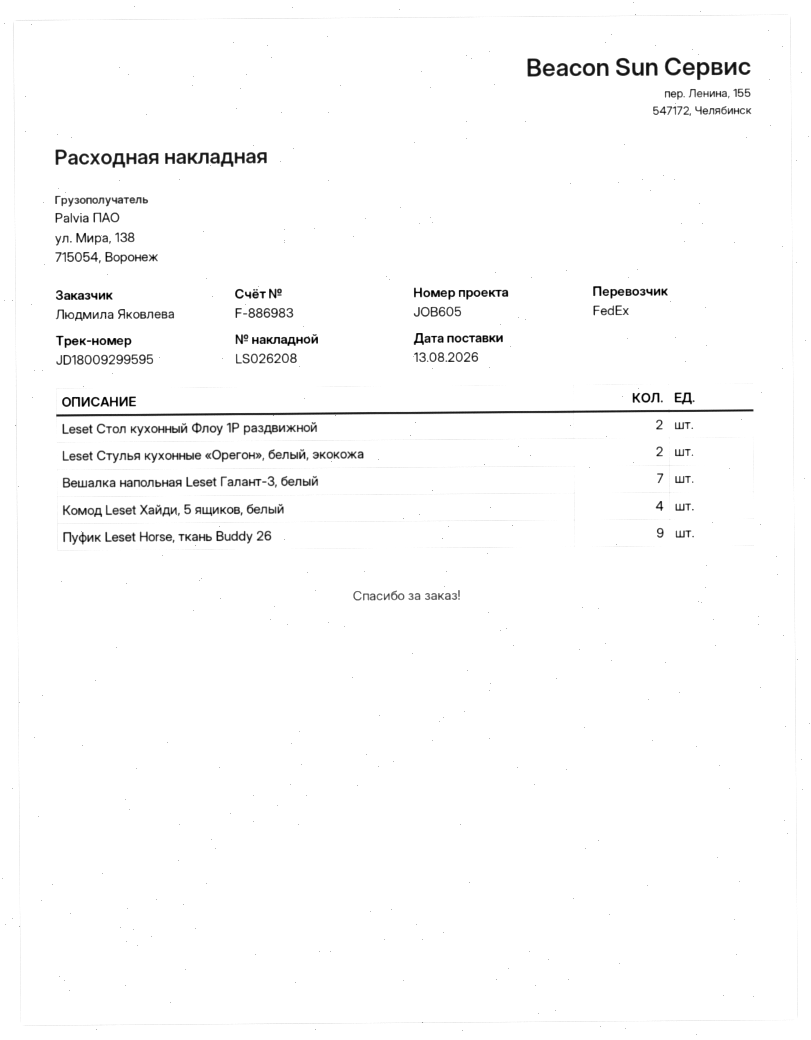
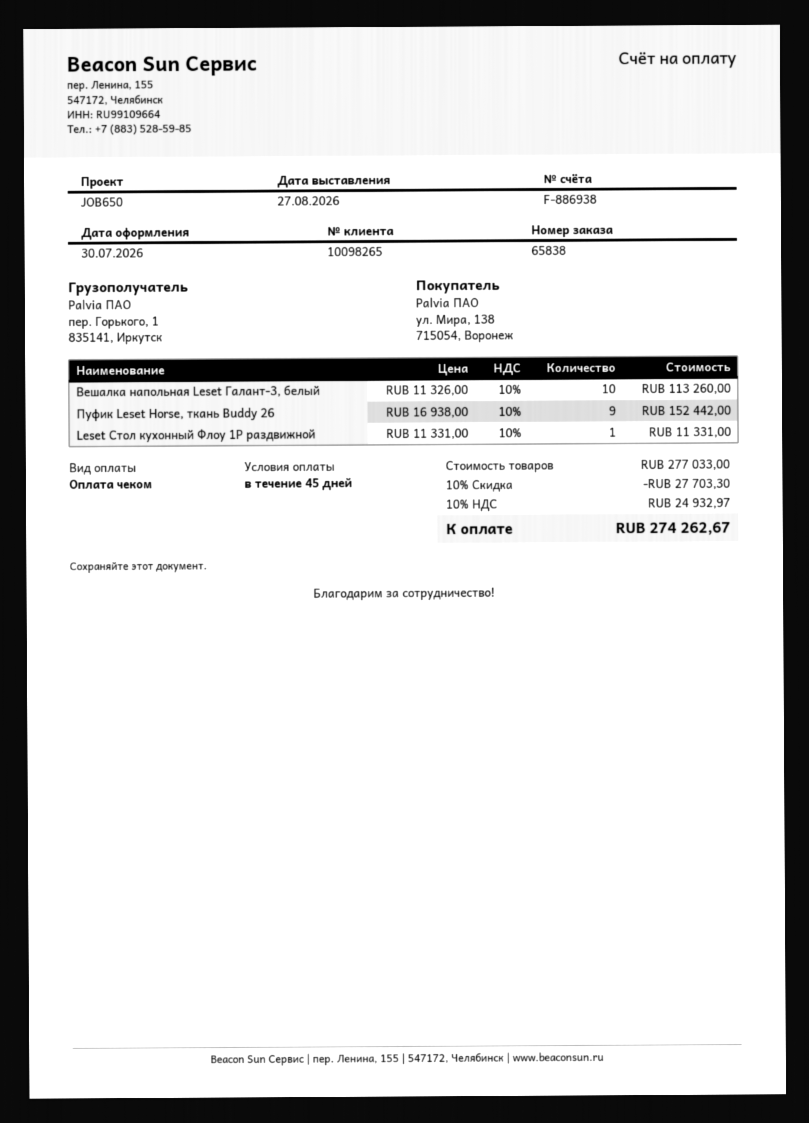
invoice number: F-886983 -> F-886938
reference: JOB605 -> JOB650
ship to: ул. Мира, 138, 715054, Воронеж -> пер. Горького, 1, 835141, Иркутск
Leset Стол кухонный Флоу 1Р раздвижной: 2 -> 1
Leset Стулья кухонные «Орегон», белый, экокожа: 2 -> none
Вешалка напольная Leset Галант-3, белый: 7 -> 10
Комод Leset Хайди, 5 ящиков, белый: 4 -> none

